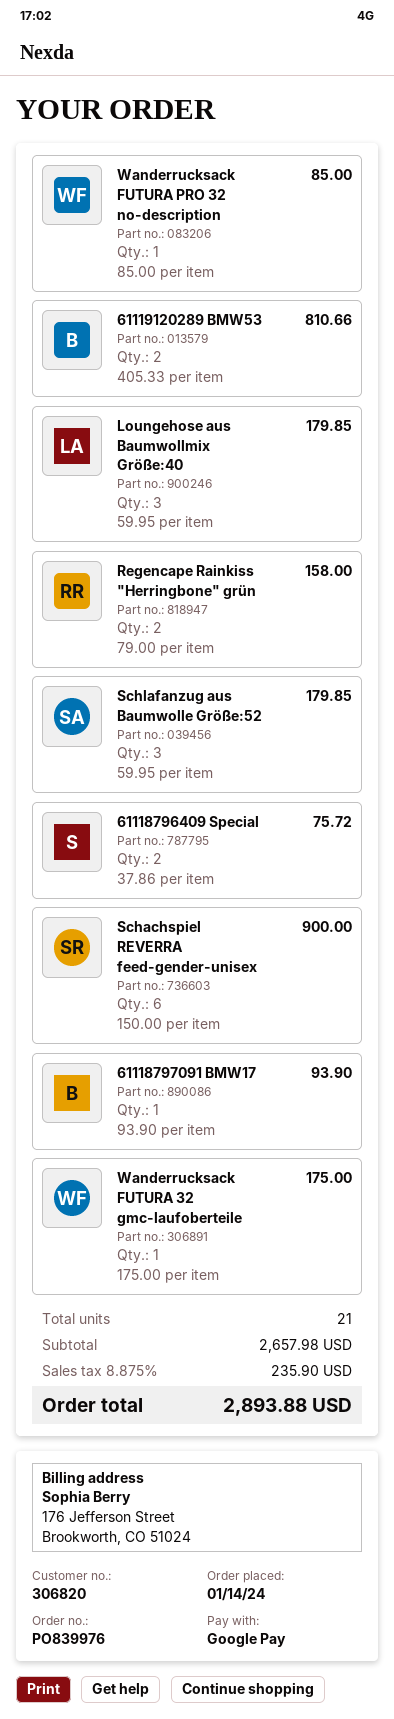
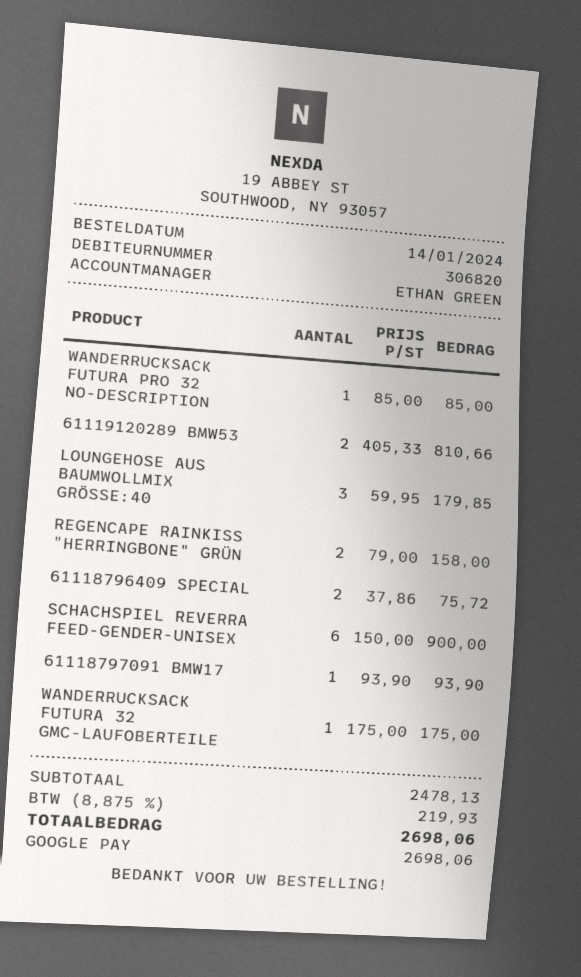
Schlafanzug aus Baumwolle Größe:52: 3 x 59.95 = 179.85 -> none
subtotal: 2657.98 -> 2478.13
tax: 8.875% = 235.90 -> 8.875% = 219.93
total: 2893.88 -> 2698.06

